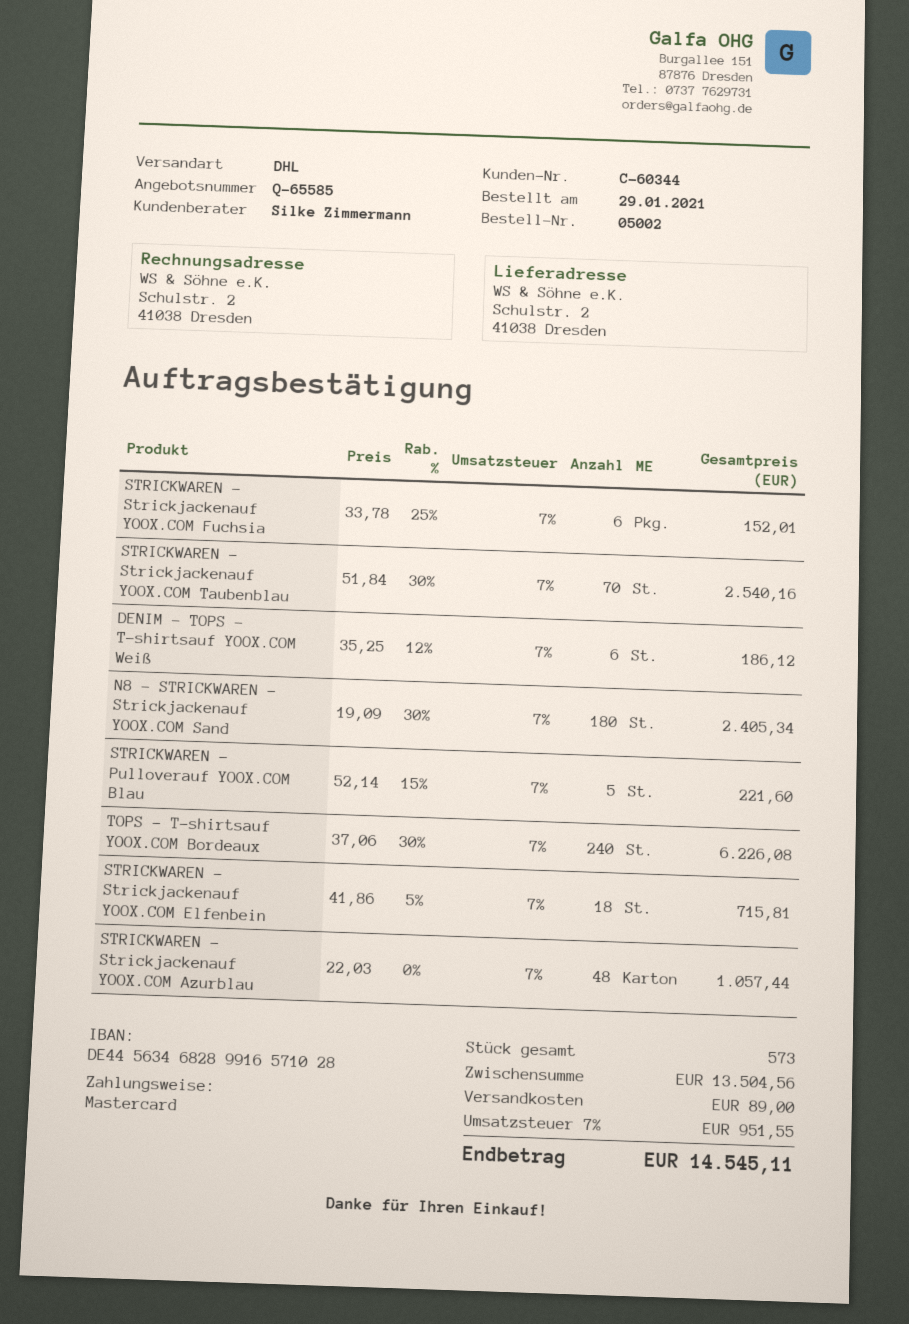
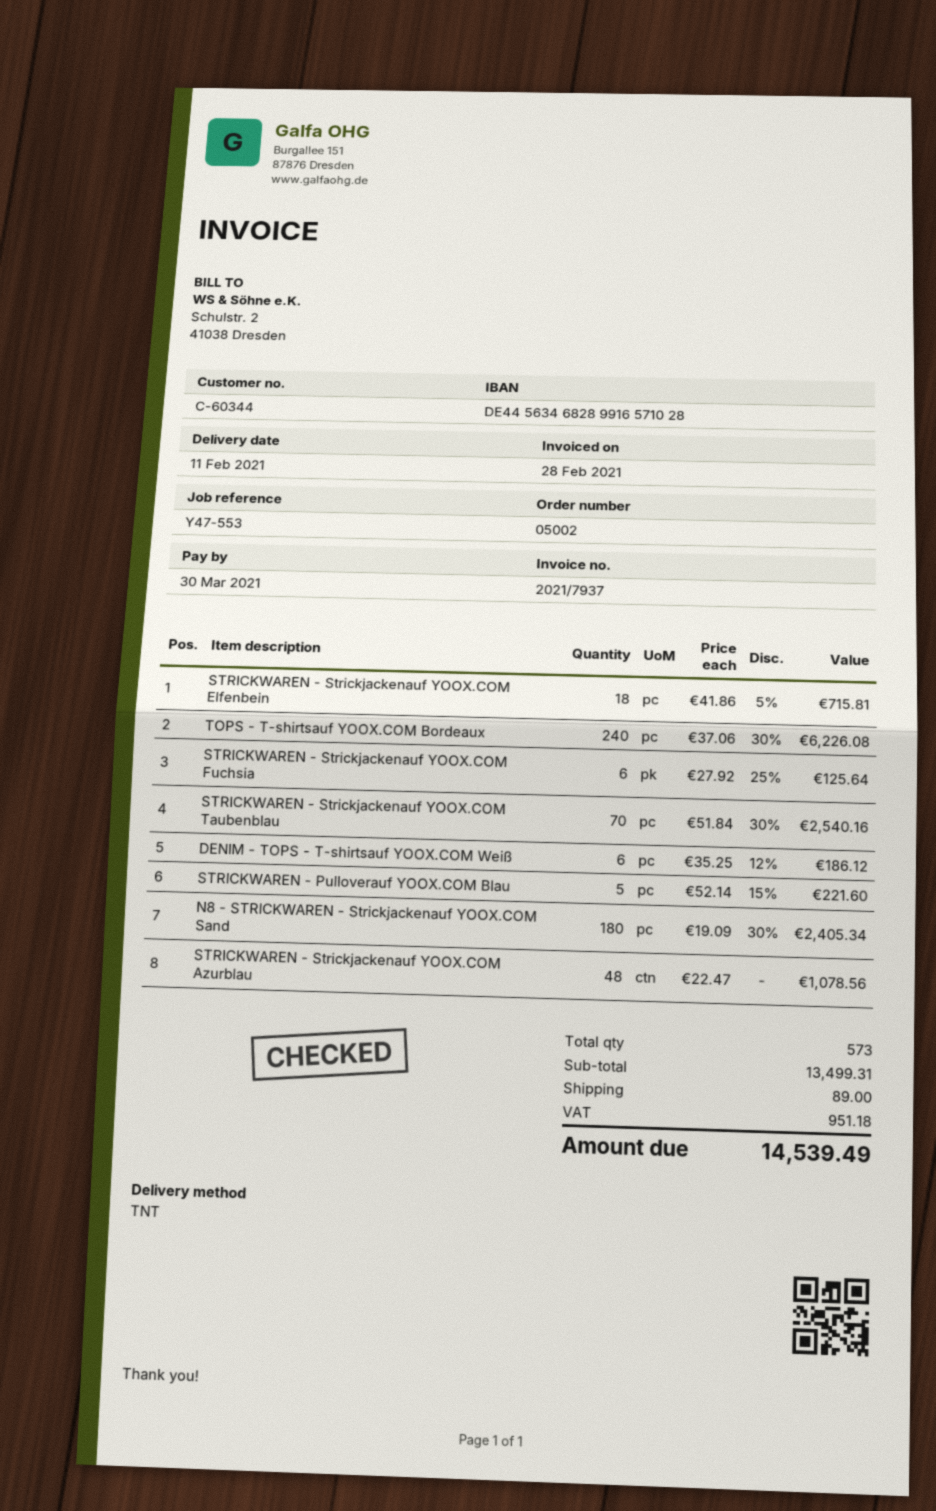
shipping method: DHL -> TNT
STRICKWAREN - Strickjackenauf YOOX.COM Fuchsia: 6 x 33.78 - 25% = 152.01 -> 6 x 27.92 - 25% = 125.64
STRICKWAREN - Strickjackenauf YOOX.COM Azurblau: 48 x 22.03 = 1057.44 -> 48 x 22.47 = 1078.56
subtotal: 13504.56 -> 13499.31
tax: 951.55 -> 951.18
total: 14545.11 -> 14539.49

